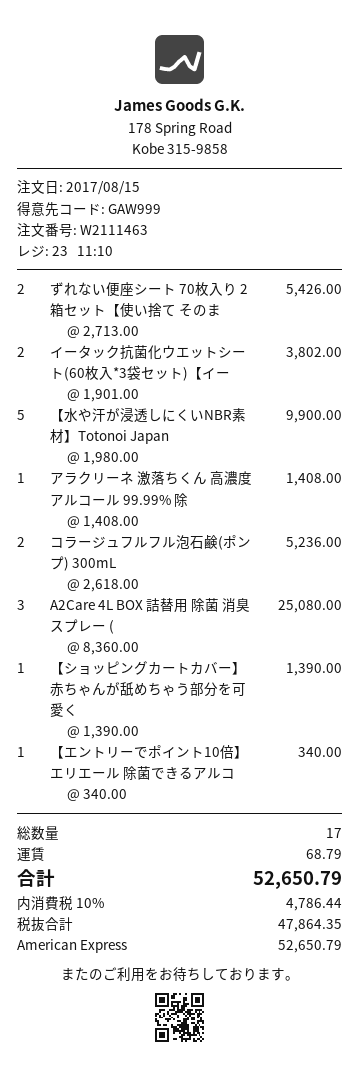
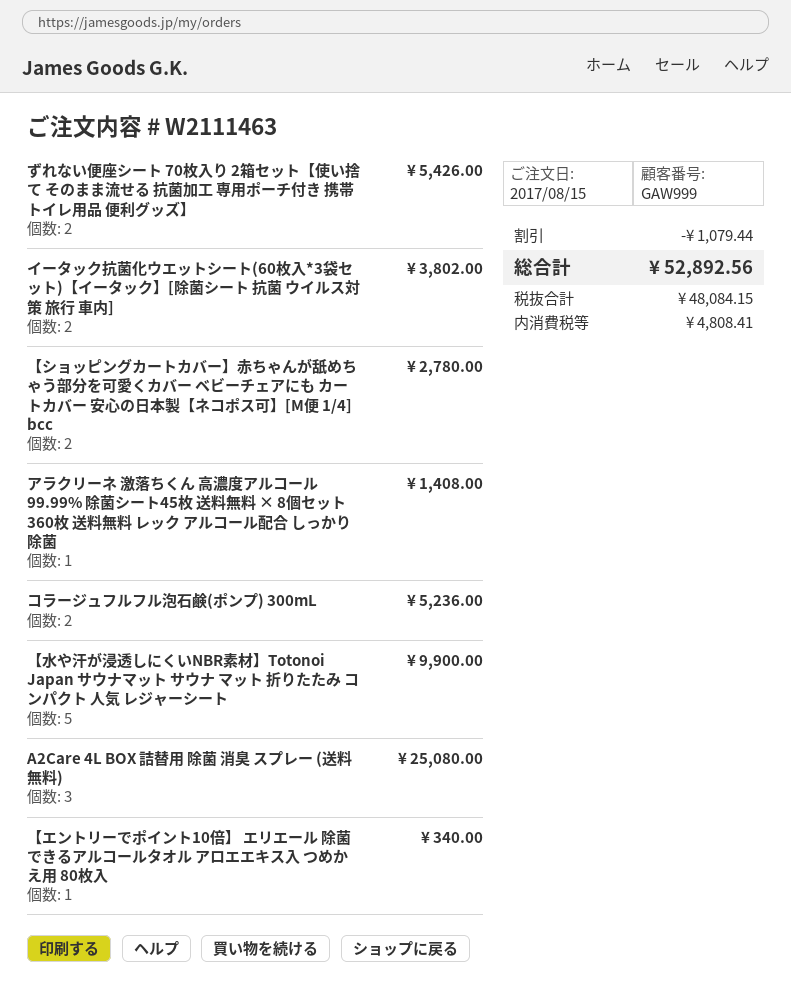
【ショッピングカートカバー】赤ちゃんが舐めちゃう部分を可愛く: 1 for 1390.00 -> 2 for 2780.00
discount: none -> 1079.44
shipping: 68.79 -> none
net: 47864.35 -> 48084.15
tax: 4786.44 -> 4808.41
total: 52650.79 -> 52892.56

